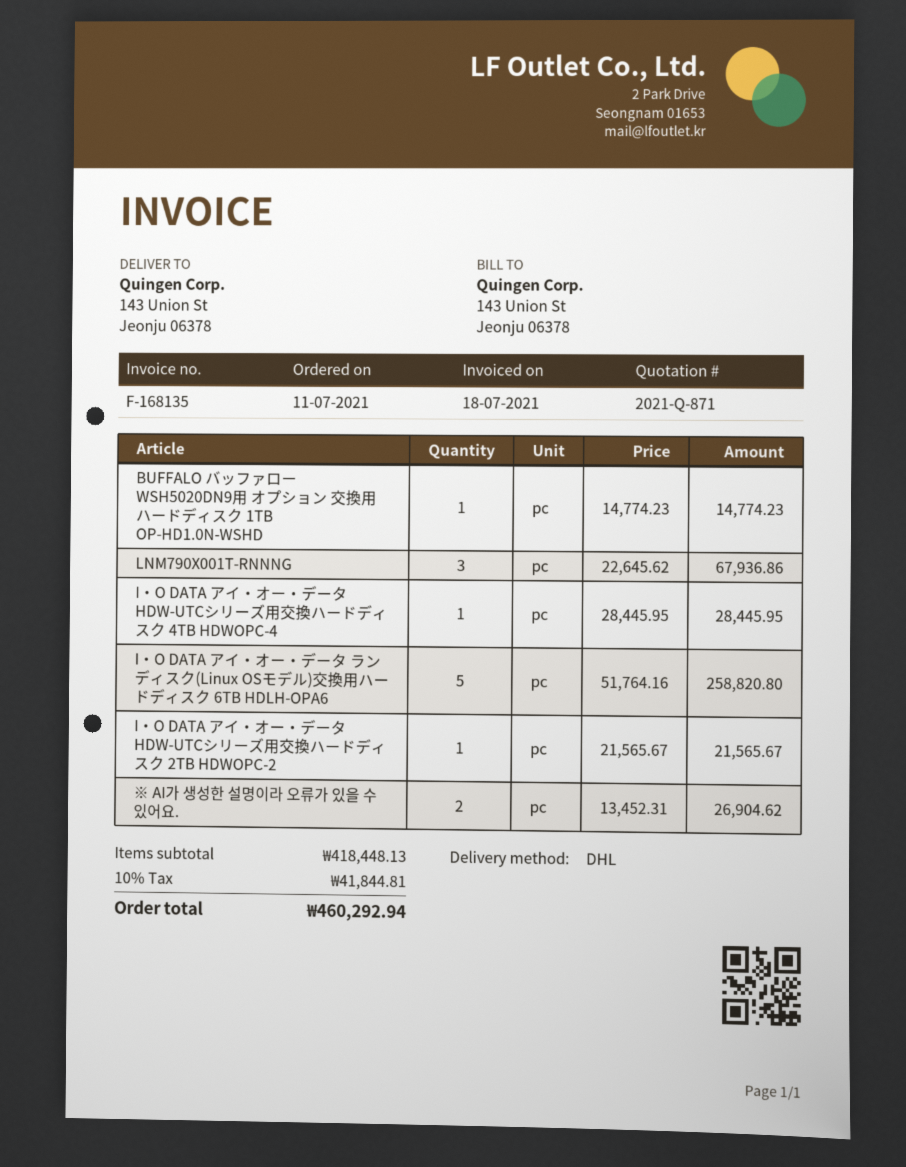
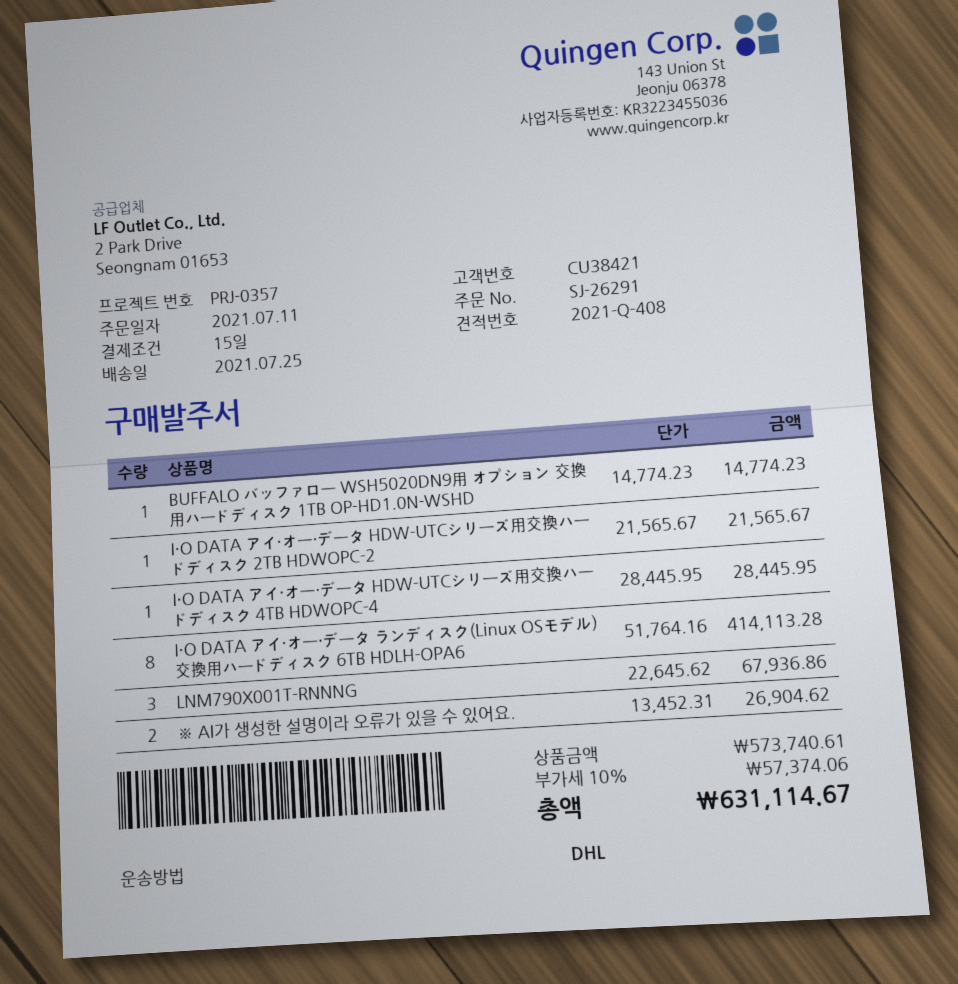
quote number: 2021-Q-871 -> 2021-Q-408
I・O DATA アイ・オー・データ ランディスク(Linux OSモデル)交換用ハードディスク 6TB HDLH-OPA6: 5 x 51764.16 = 258820.80 -> 8 x 51764.16 = 414113.28
subtotal: 418448.13 -> 573740.61
tax: 10% = 41844.81 -> 10% = 57374.06
total: 460292.94 -> 631114.67

